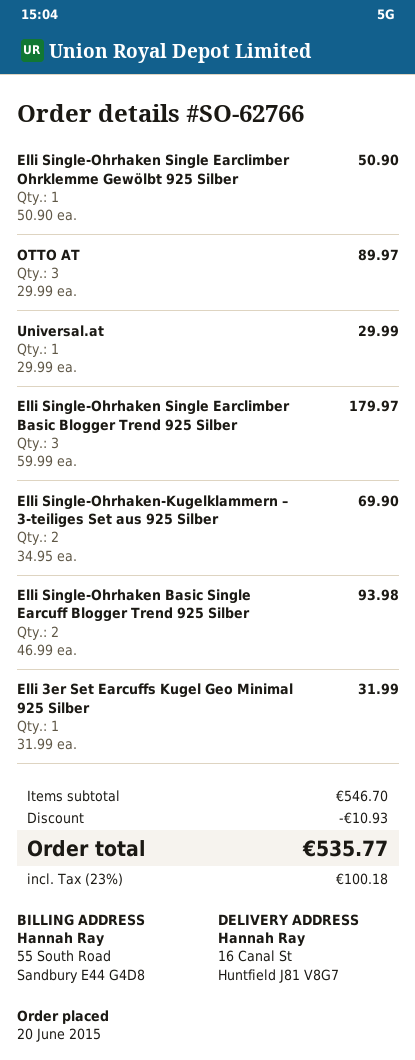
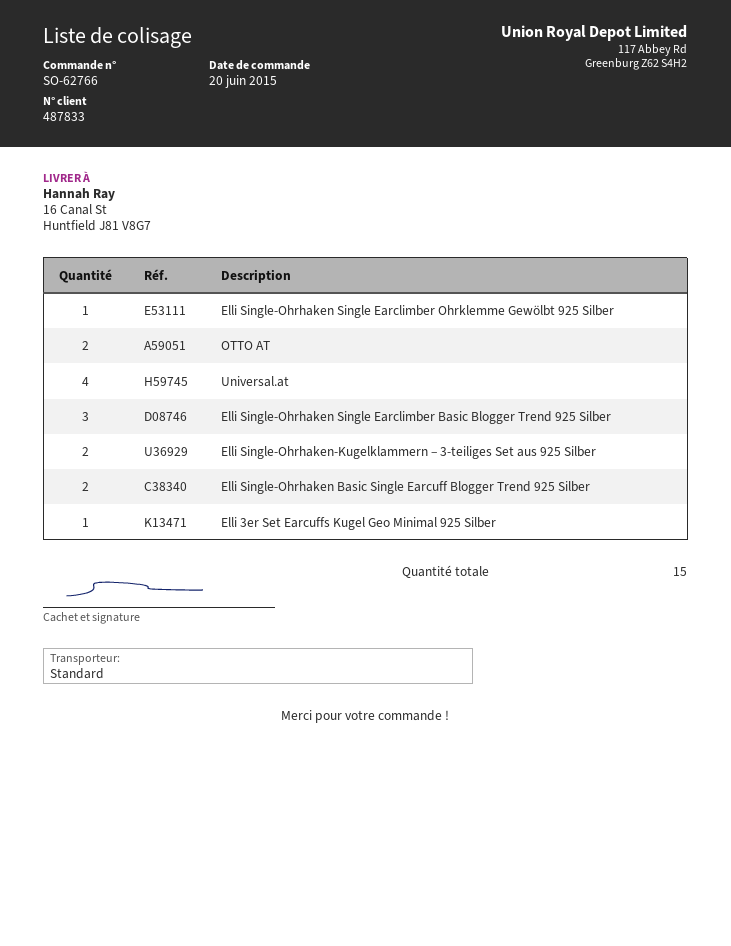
OTTO AT: 3 -> 2
Universal.at: 1 -> 4

